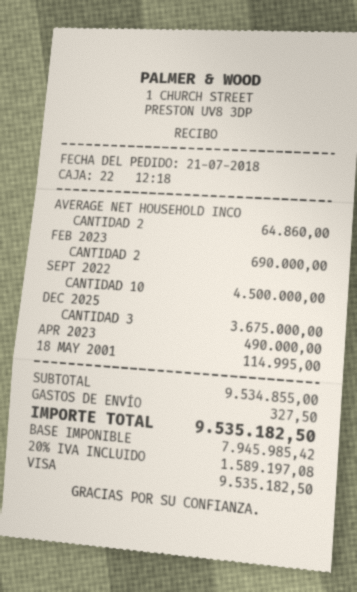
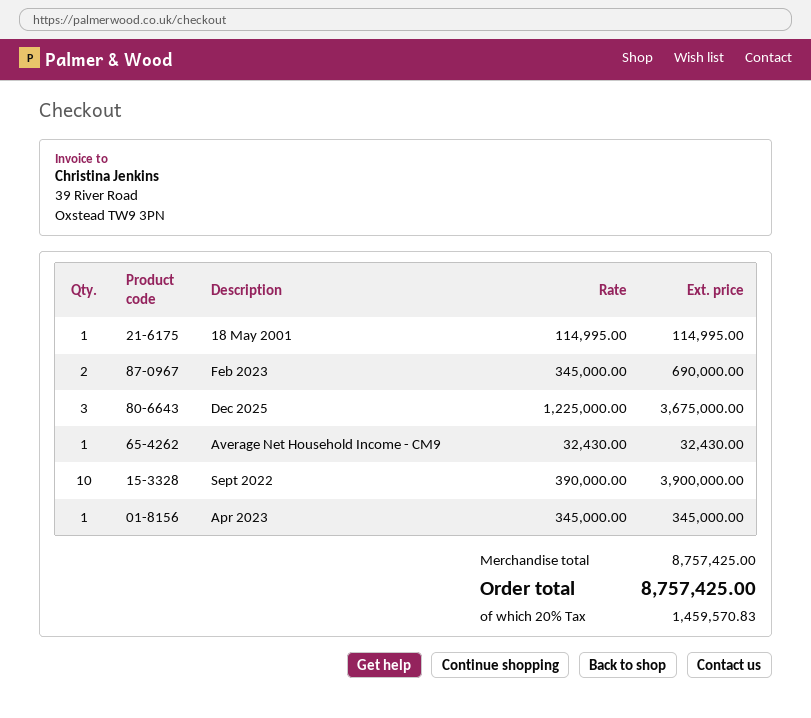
AVERAGE NET HOUSEHOLD INCO: 2 for 64860.00 -> 1 for 32430.00
SEPT 2022: 10 for 4500000.00 -> 10 for 3900000.00
APR 2023: 1 for 490000.00 -> 1 for 345000.00
subtotal: 9534855.00 -> 8757425.00
shipping: 327.50 -> none
tax: 20% = 1589197.08 -> 20% = 1459570.83
total: 9535182.50 -> 8757425.00

